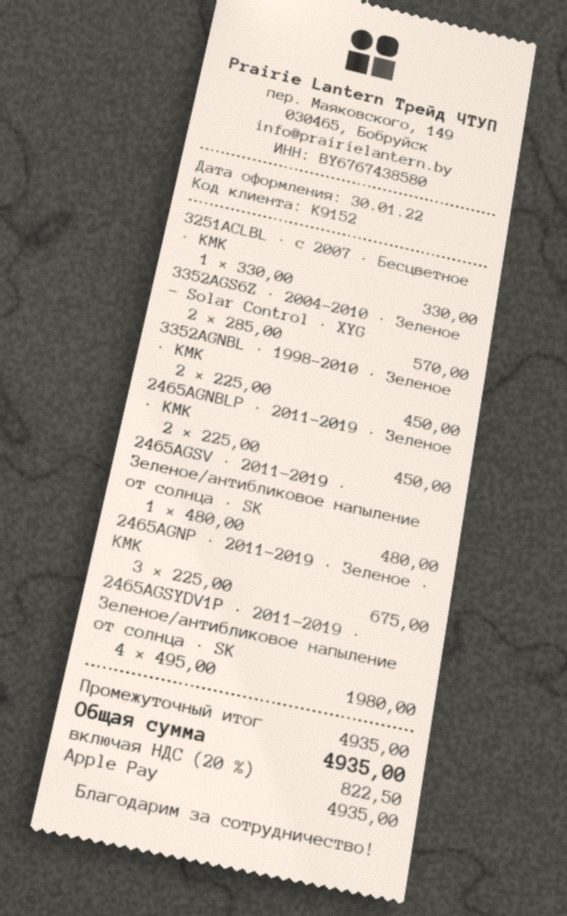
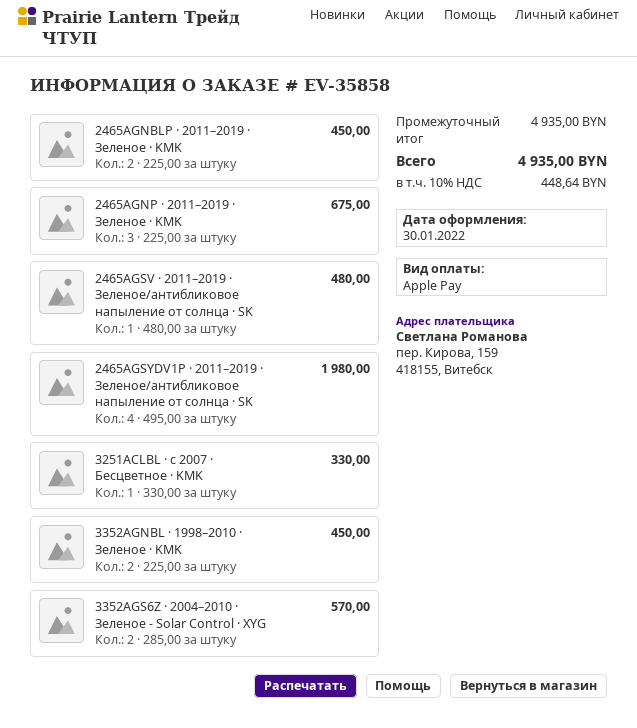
tax: 20% = 822.50 -> 10% = 448.64

